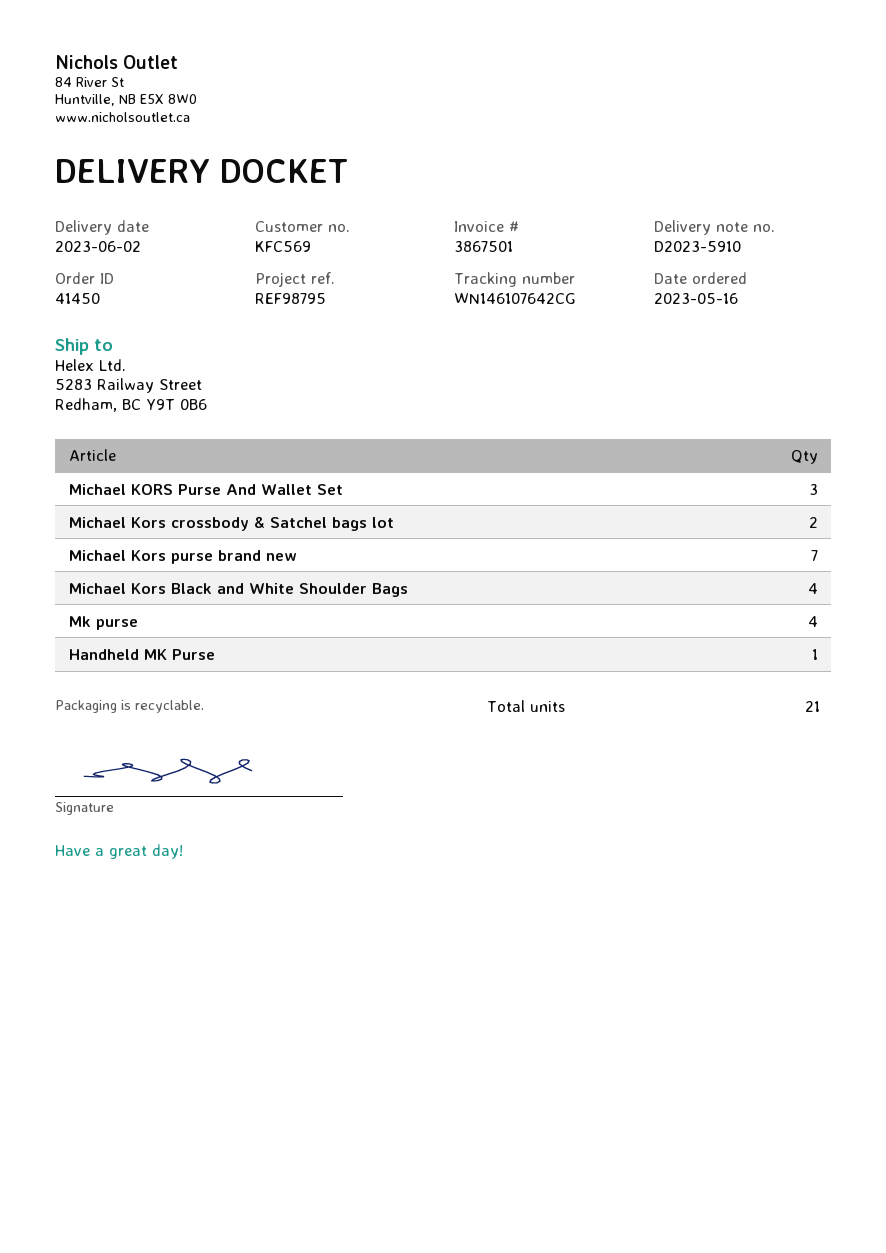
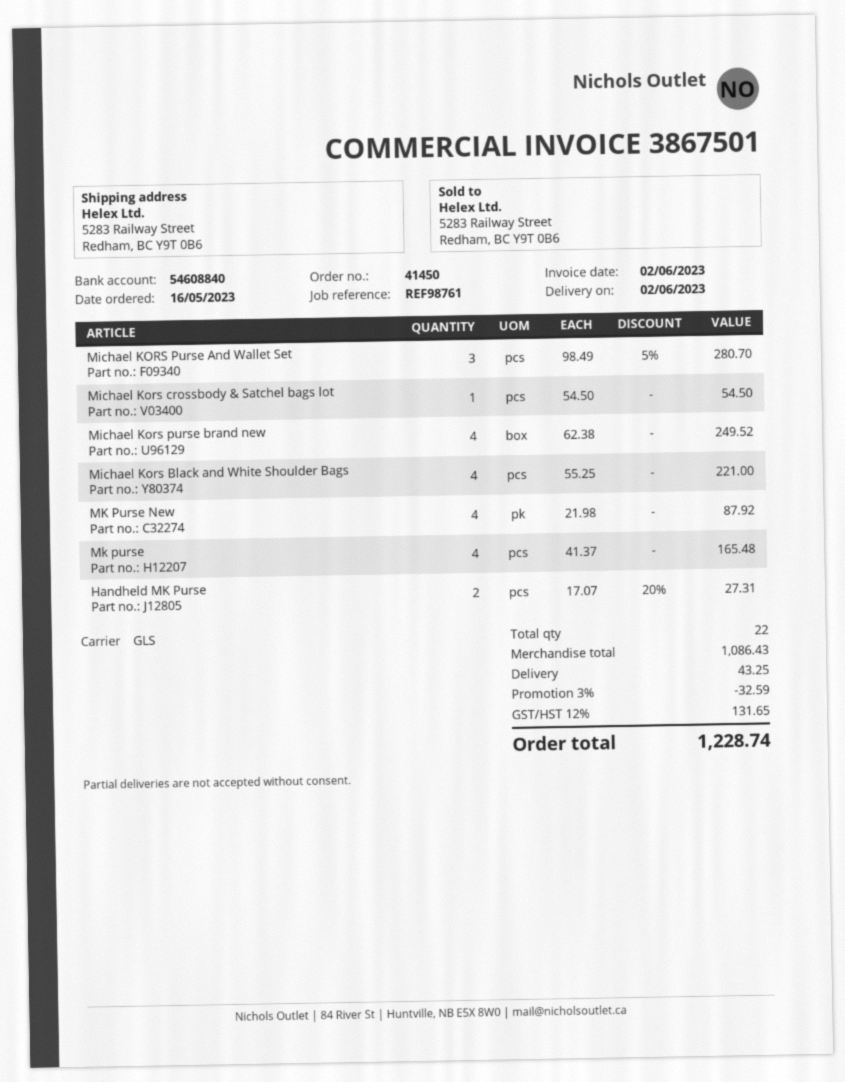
reference: REF98795 -> REF98761
Michael Kors crossbody & Satchel bags lot: 2 -> 1
Michael Kors purse brand new: 7 -> 4
Handheld MK Purse: 1 -> 2
MK Purse New: none -> 4
total quantity: 21 -> 22

